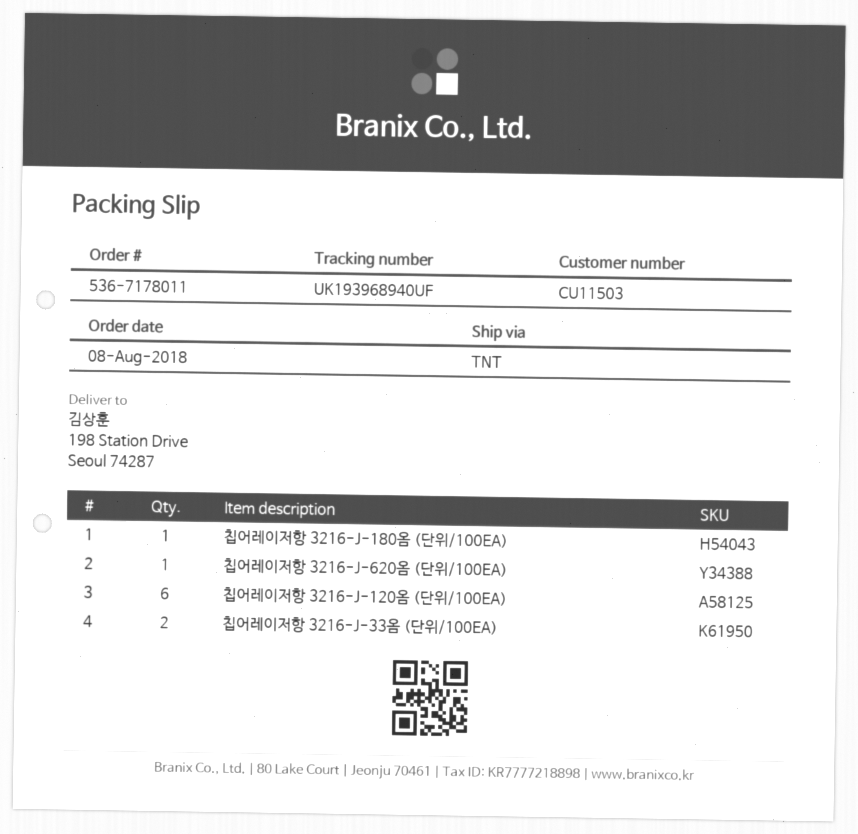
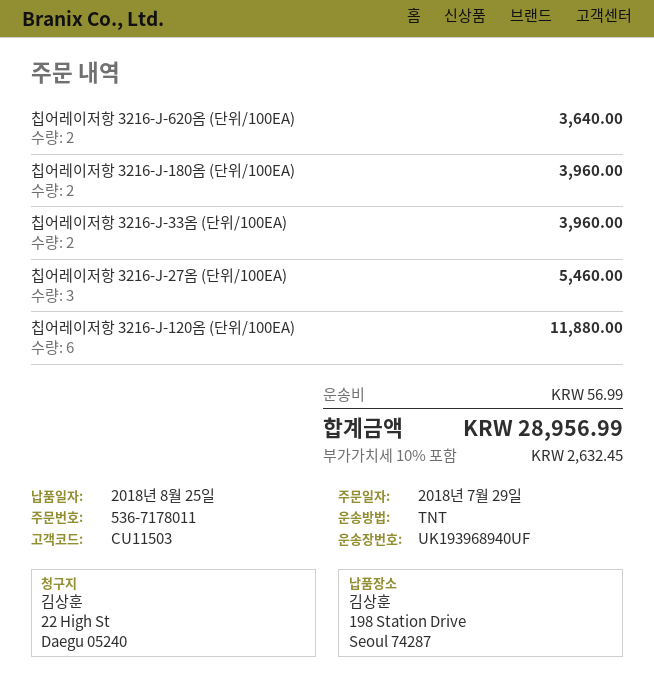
order date: 2018-08-08 -> 2018-07-29
칩어레이저항 3216-J-180옴 (단위/100EA): 1 -> 2
칩어레이저항 3216-J-620옴 (단위/100EA): 1 -> 2
칩어레이저항 3216-J-27옴 (단위/100EA): none -> 3

